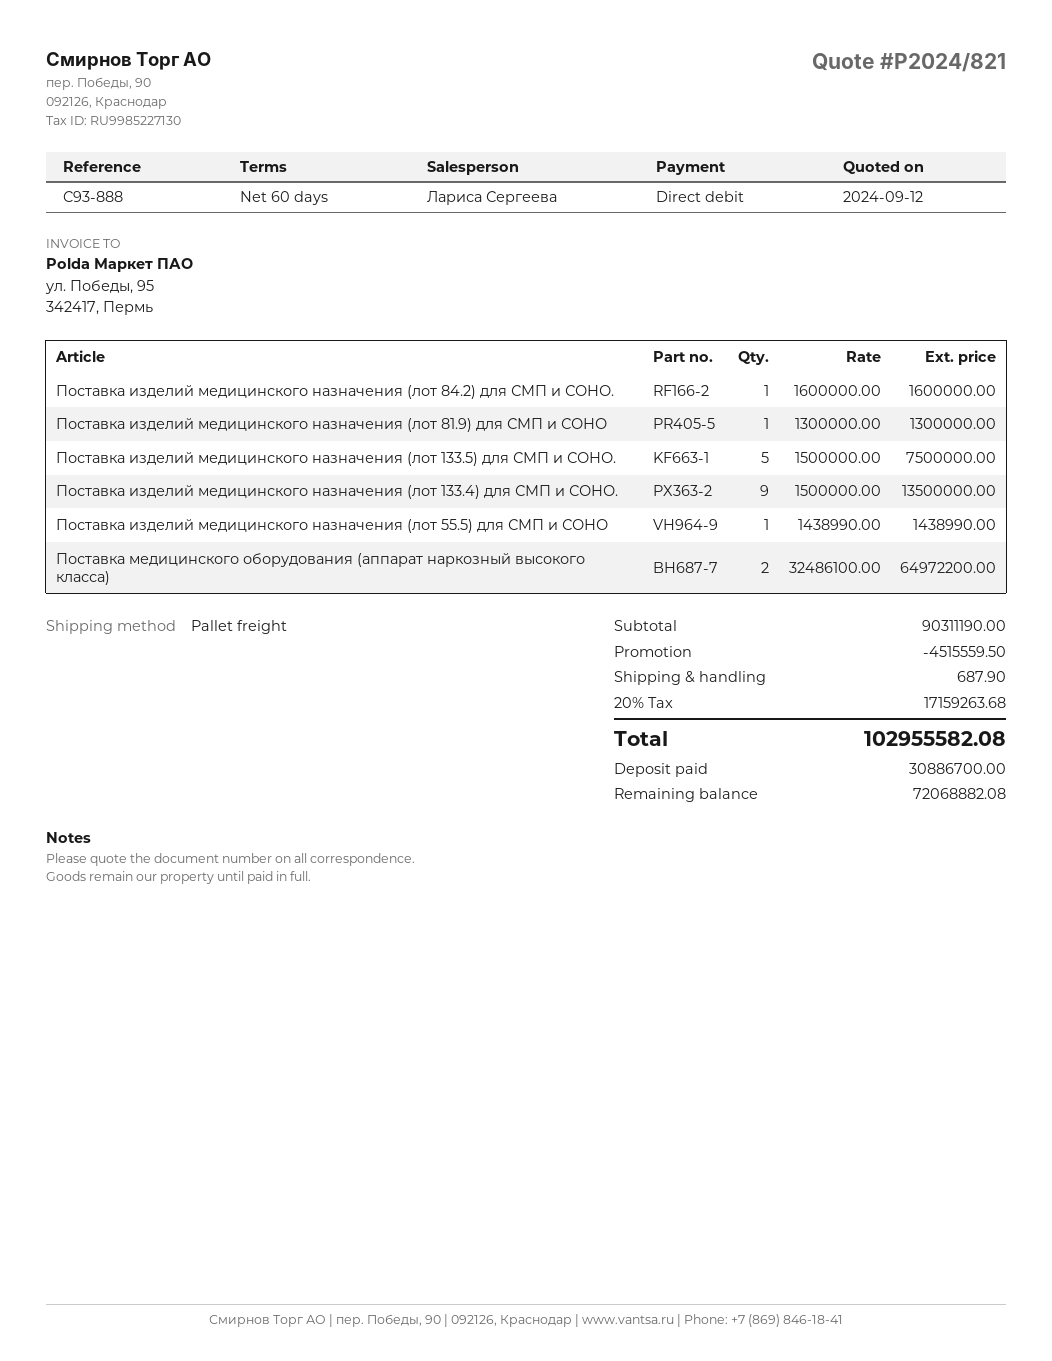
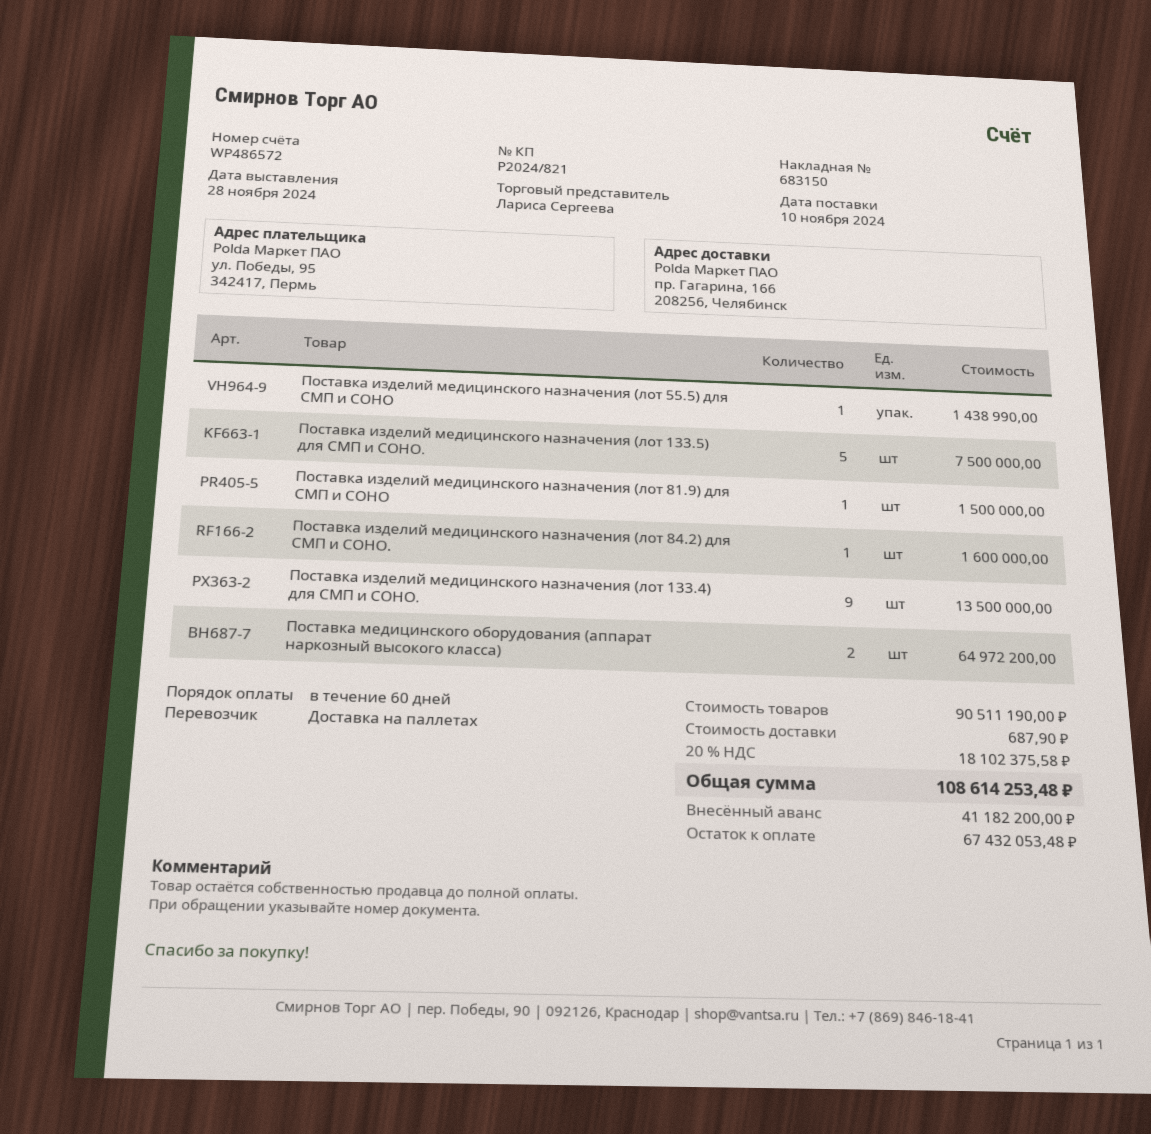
Поставка изделий медицинского назначения (лот 81.9) для СМП и СОНО: 1 for 1300000.00 -> 1 for 1500000.00
subtotal: 90311190.00 -> 90511190.00
discount: 4515559.50 -> none
tax: 20% = 17159263.68 -> 20% = 18102375.58
total: 102955582.08 -> 108614253.48
deposit: 30886700.00 -> 41182200.00
balance: 72068882.08 -> 67432053.48

